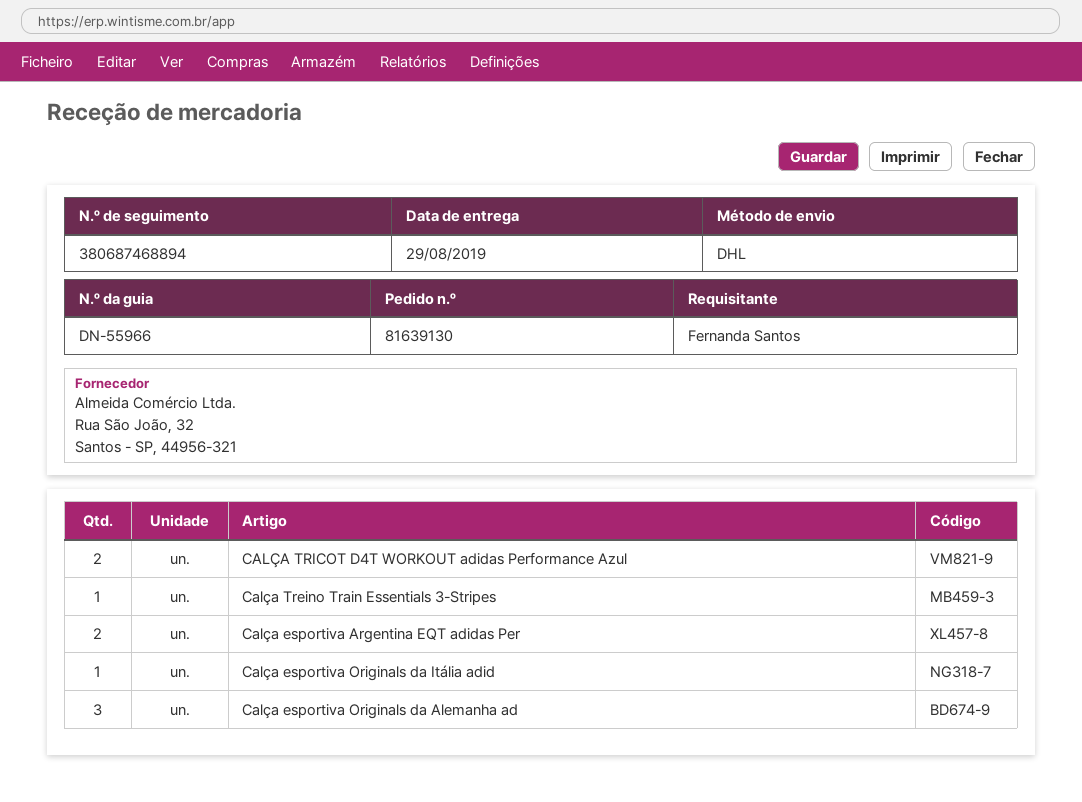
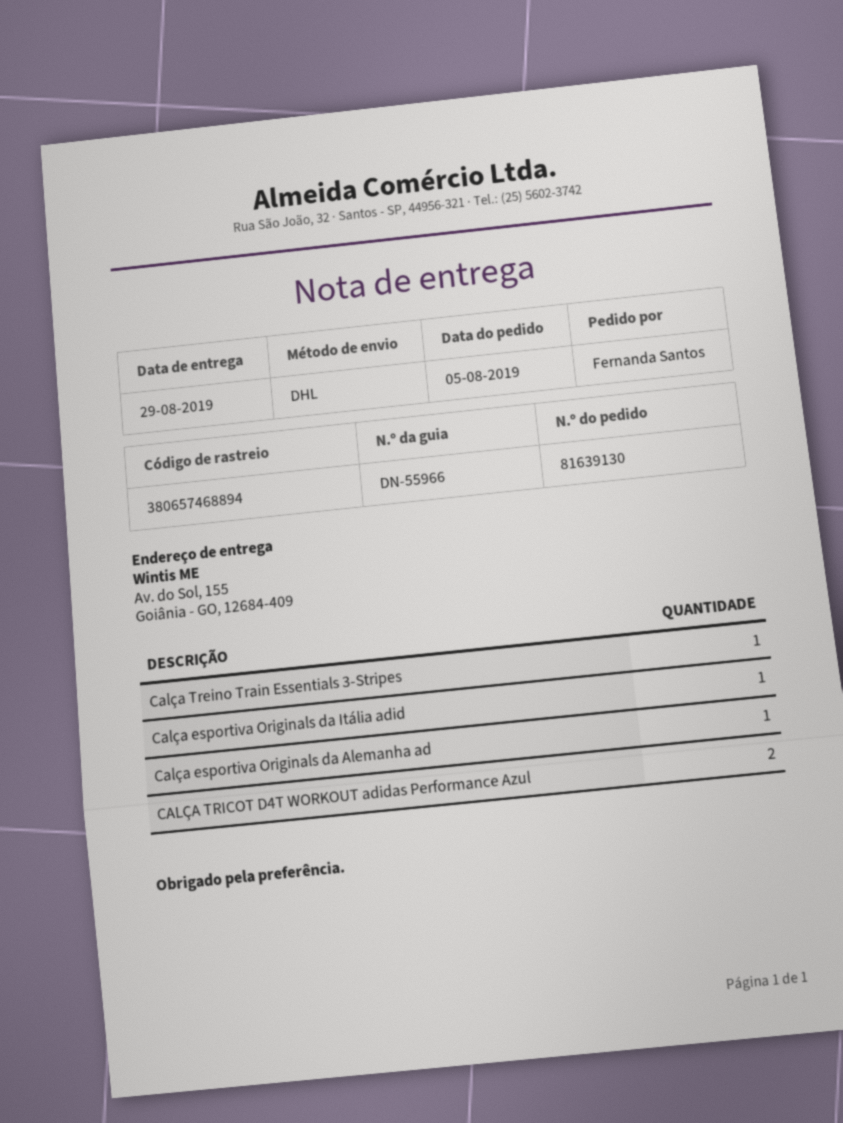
tracking number: 380687468894 -> 380657468894
Calça esportiva Argentina EQT adidas Per: 2 -> none
Calça esportiva Originals da Alemanha ad: 3 -> 1

